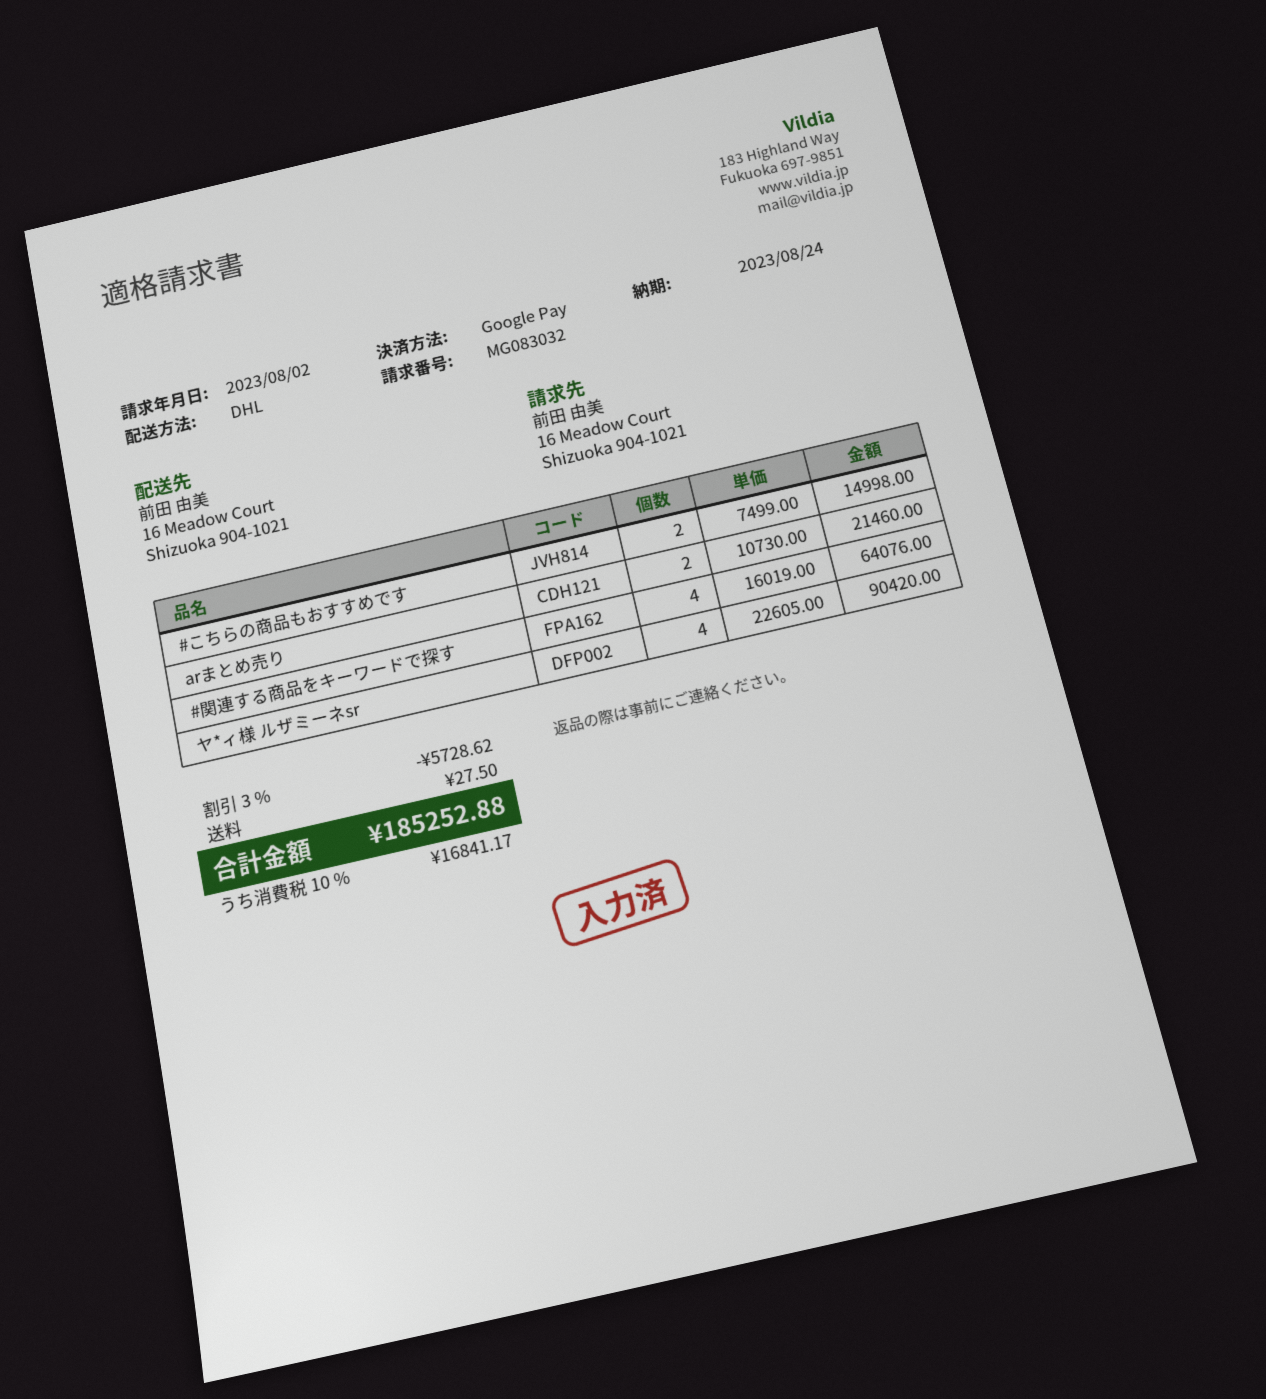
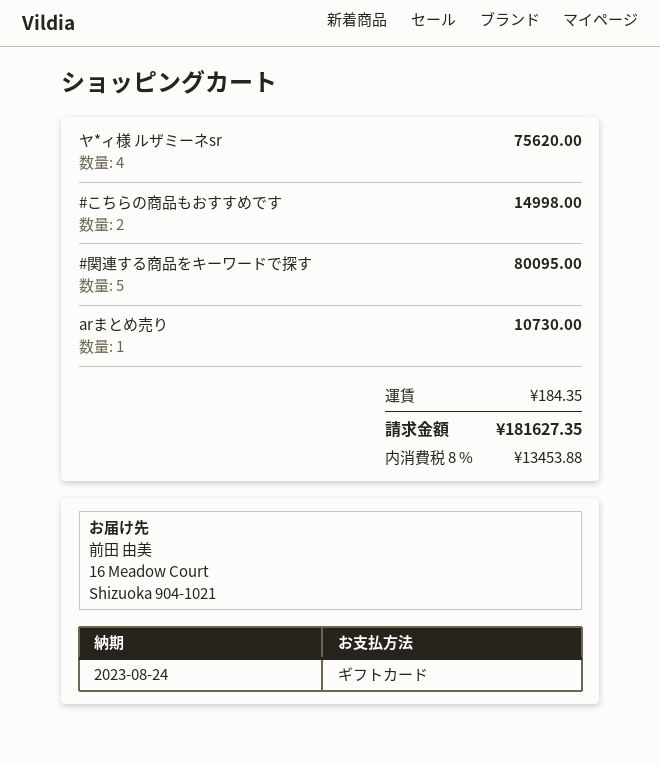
payment method: Google Pay -> gift card
arまとめ売り: 2 for 21460.00 -> 1 for 10730.00
#関連する商品をキーワードで探す: 4 for 64076.00 -> 5 for 80095.00
ヤ*ィ様 ルザミーネsr: 4 for 90420.00 -> 4 for 75620.00
discount: 3% = 5728.62 -> none
shipping: 27.50 -> 184.35
tax: 10% = 16841.17 -> 8% = 13453.88
total: 185252.88 -> 181627.35

